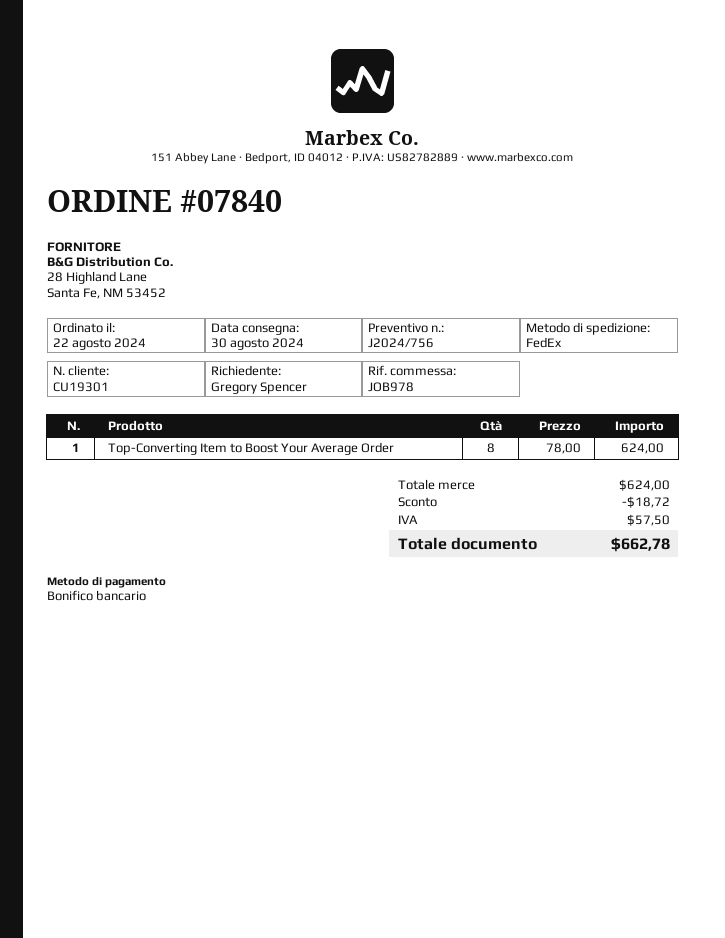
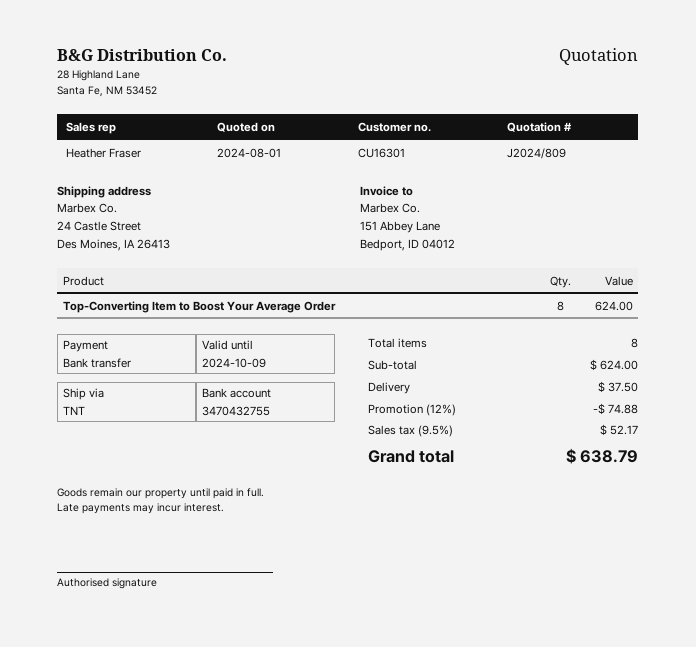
quote number: J2024/756 -> J2024/809
customer number: CU19301 -> CU16301
shipping method: FedEx -> TNT
discount: 18.72 -> 74.88
shipping: none -> 37.50
tax: 57.50 -> 52.17
total: 662.78 -> 638.79

